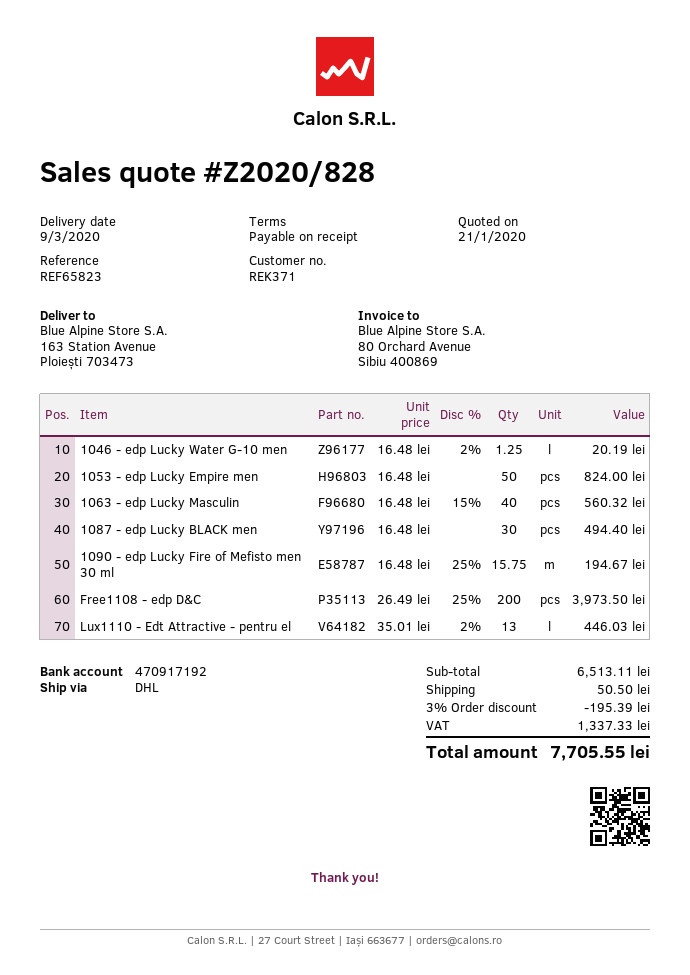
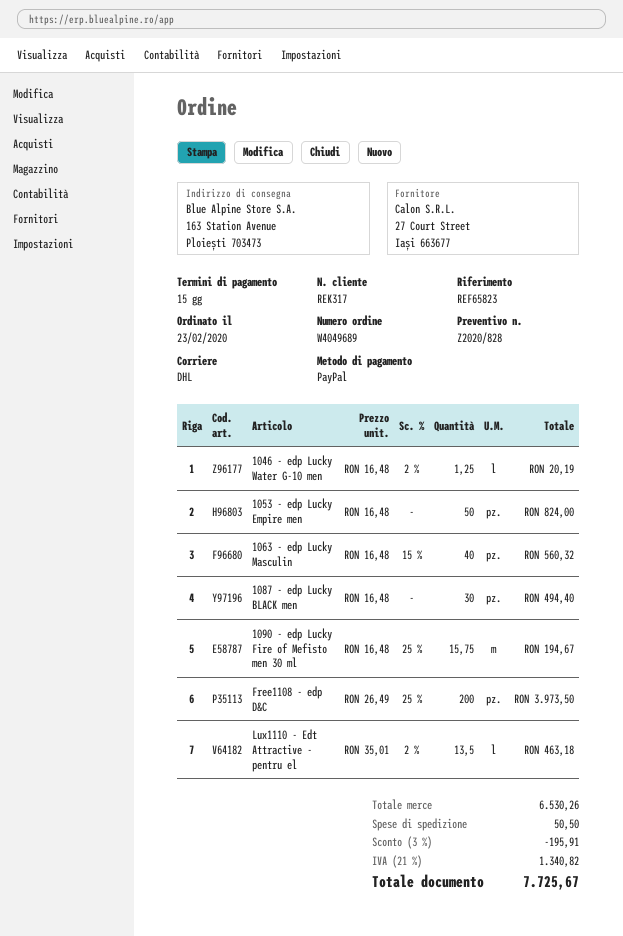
payment terms: on receipt -> 15 days
customer number: REK371 -> REK317
Lux1110 - Edt Attractive - pentru el: 13 x 35.01 - 2% = 446.03 -> 13.5 x 35.01 - 2% = 463.18
subtotal: 6513.11 -> 6530.26
discount: 3% = 195.39 -> 3% = 195.91
tax: 1337.33 -> 1340.82
total: 7705.55 -> 7725.67

